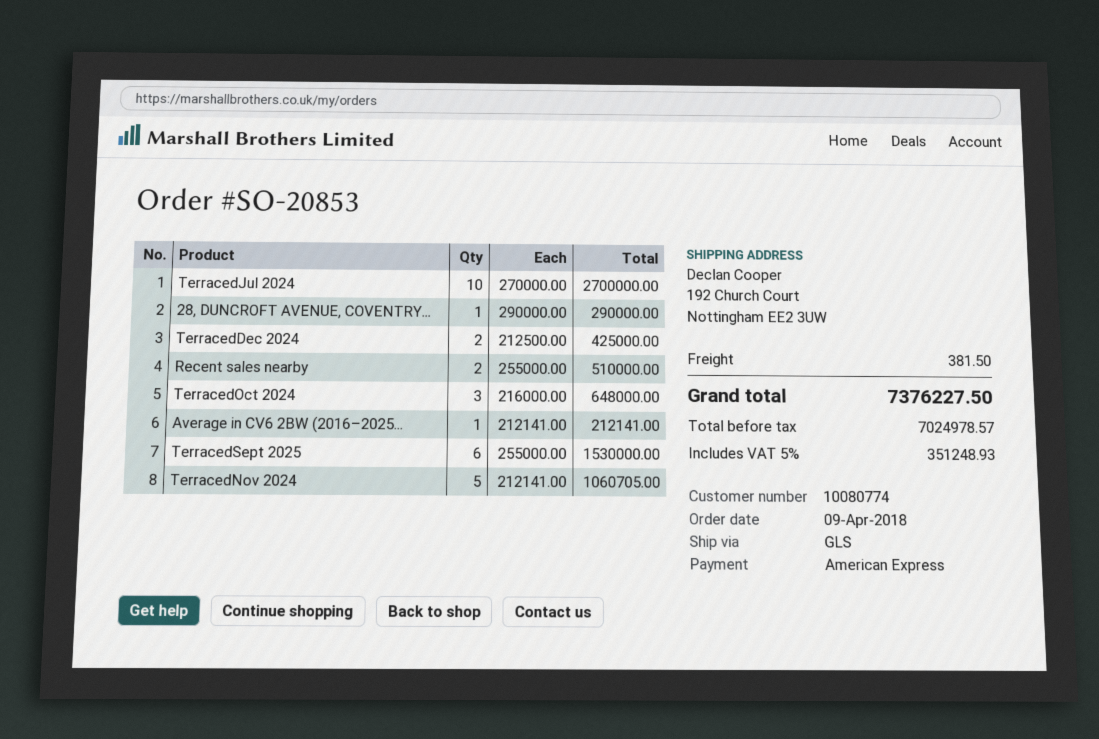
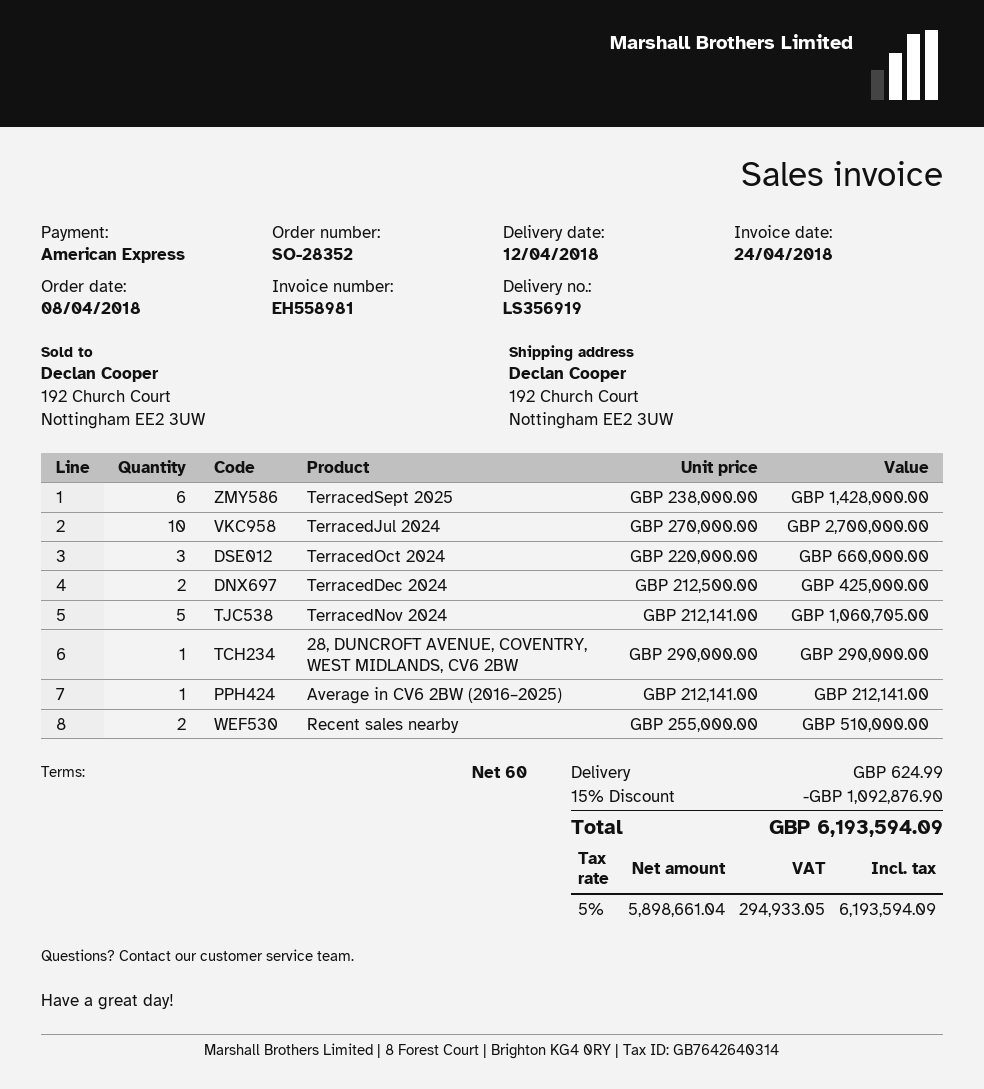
order number: SO-20853 -> SO-28352
order date: 2018-04-09 -> 2018-04-08
TerracedOct 2024: 3 x 216000.00 = 648000.00 -> 3 x 220000.00 = 660000.00
TerracedSept 2025: 6 x 255000.00 = 1530000.00 -> 6 x 238000.00 = 1428000.00
discount: none -> 15% = 1092876.90
shipping: 381.50 -> 624.99
net: 7024978.57 -> 5898661.04
tax: 5% = 351248.93 -> 5% = 294933.05
total: 7376227.50 -> 6193594.09

